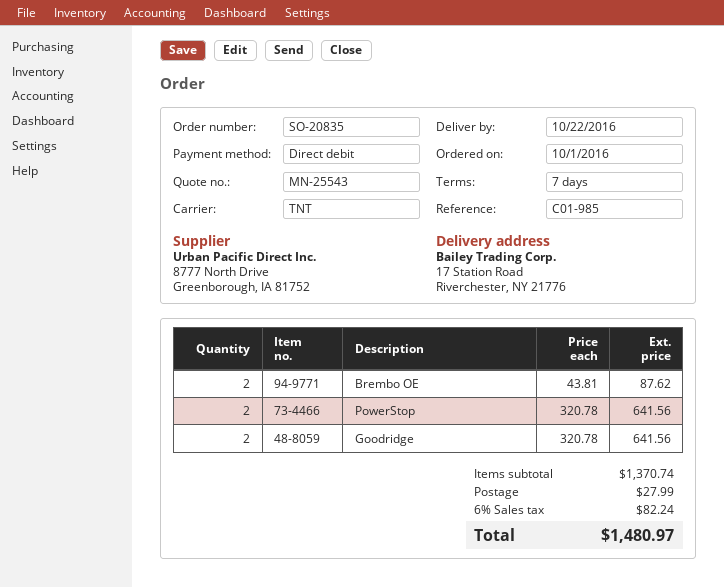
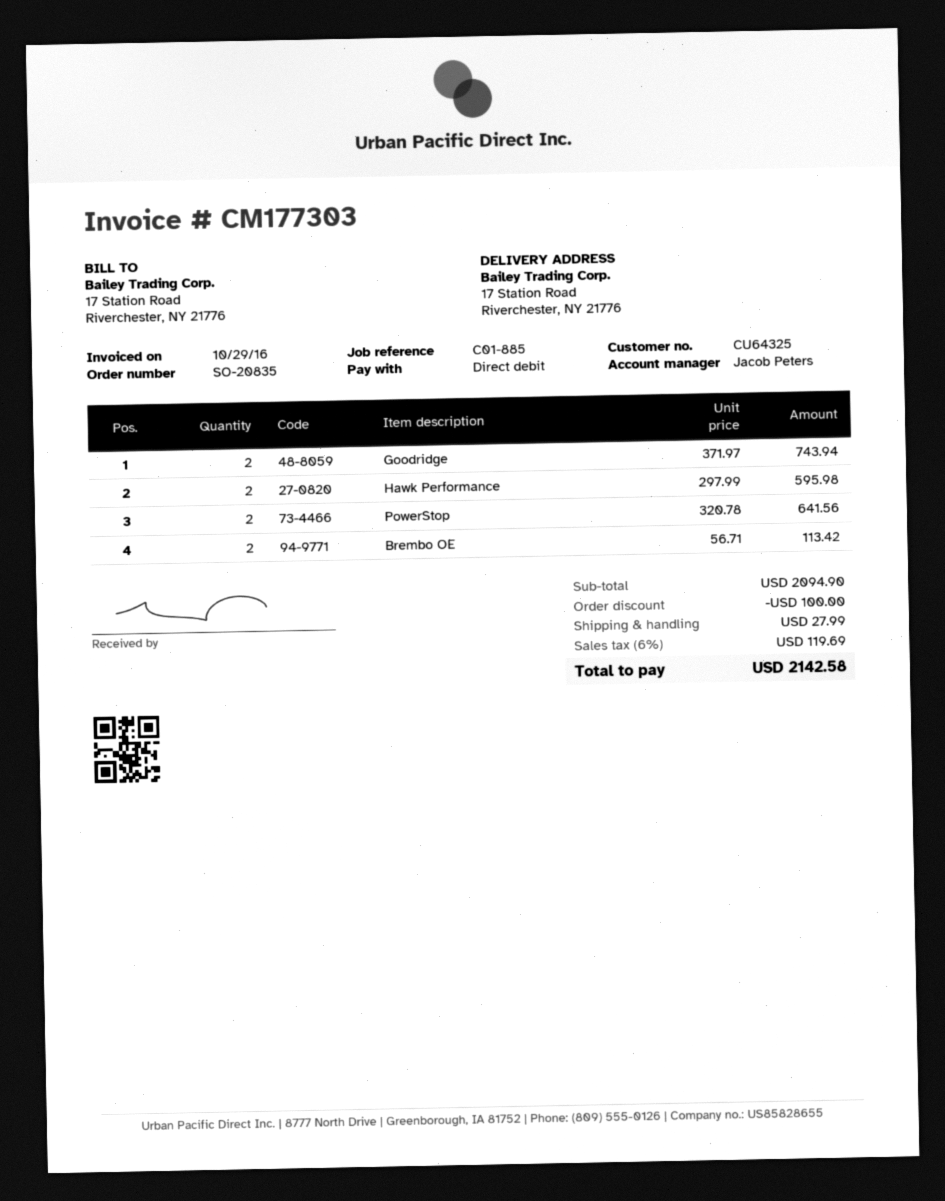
reference: C01-985 -> C01-885
Brembo OE: 2 x 43.81 = 87.62 -> 2 x 56.71 = 113.42
Goodridge: 2 x 320.78 = 641.56 -> 2 x 371.97 = 743.94
Hawk Performance: none -> 2 x 297.99 = 595.98
subtotal: 1370.74 -> 2094.90
discount: none -> 100.00
tax: 6% = 82.24 -> 6% = 119.69
total: 1480.97 -> 2142.58

